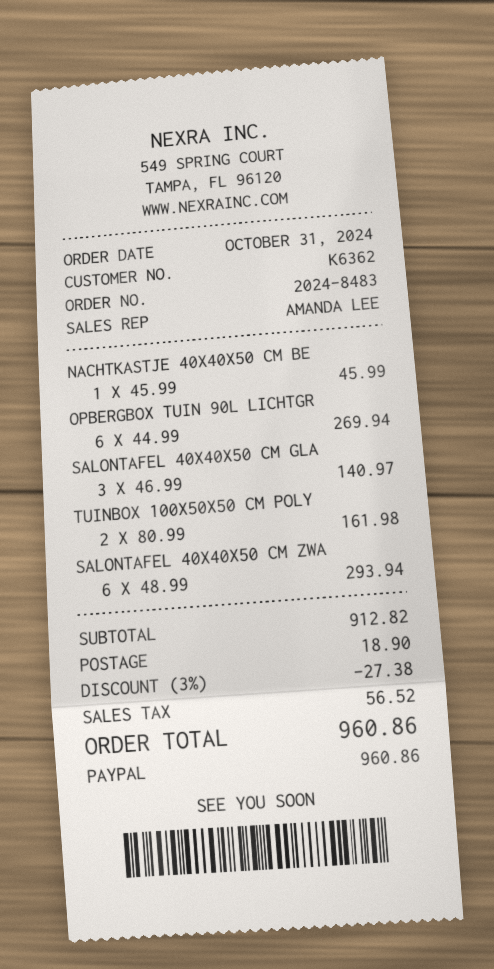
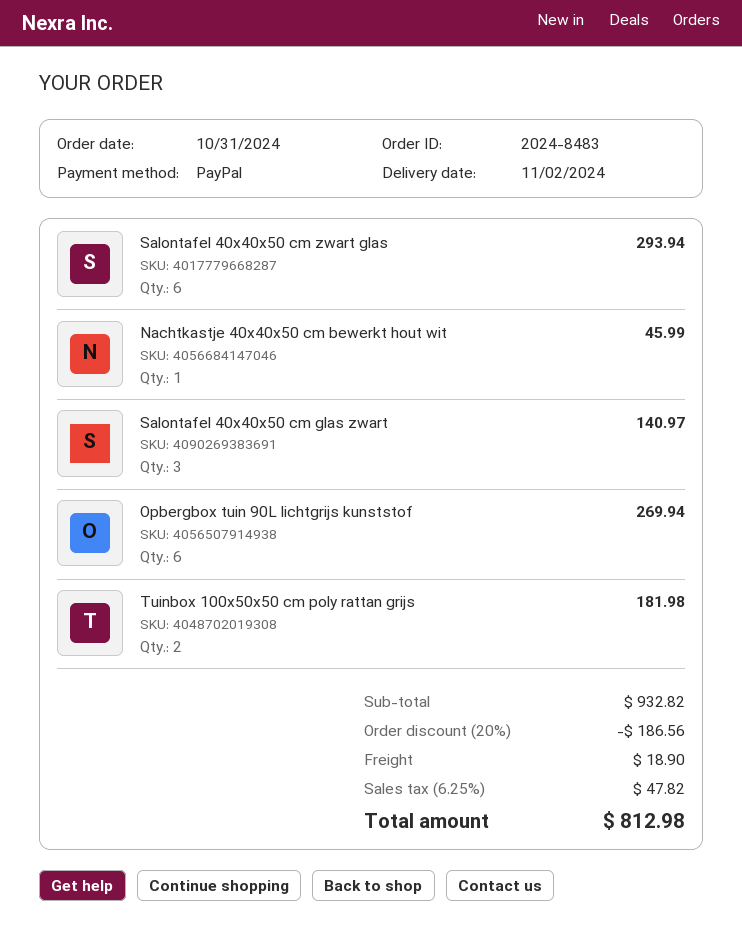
TUINBOX 100X50X50 CM POLY: 2 for 161.98 -> 2 for 181.98
subtotal: 912.82 -> 932.82
discount: 3% = 27.38 -> 20% = 186.56
tax: 56.52 -> 47.82
total: 960.86 -> 812.98

